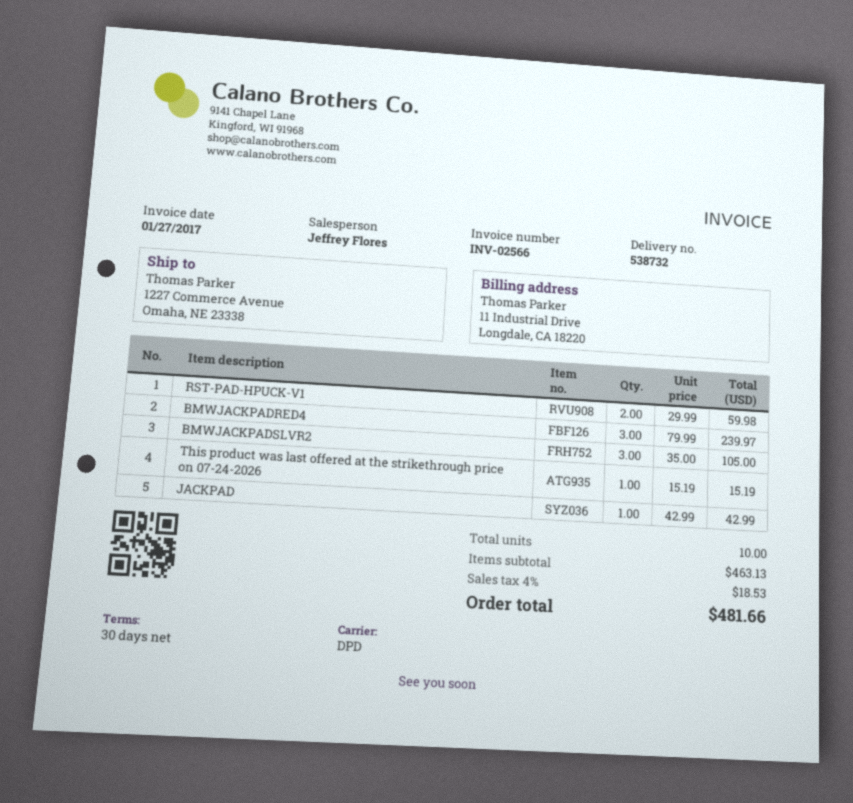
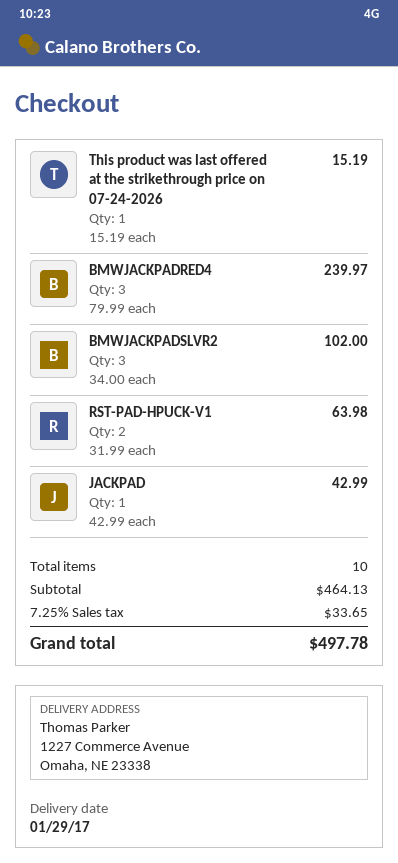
RST-PAD-HPUCK-V1: 2 x 29.99 = 59.98 -> 2 x 31.99 = 63.98
BMWJACKPADSLVR2: 3 x 35.00 = 105.00 -> 3 x 34.00 = 102.00
subtotal: 463.13 -> 464.13
tax: 4% = 18.53 -> 7.25% = 33.65
total: 481.66 -> 497.78

